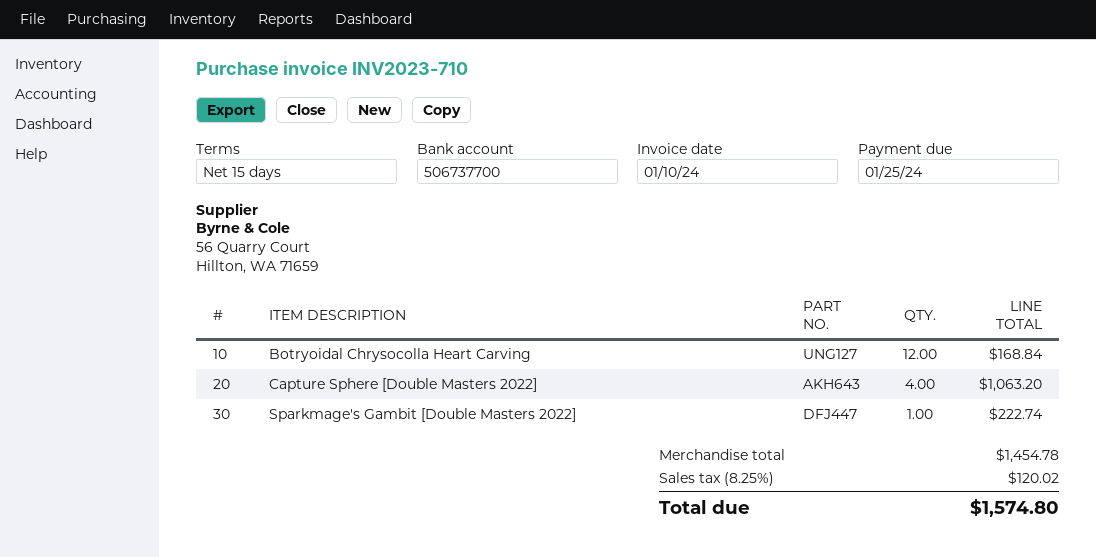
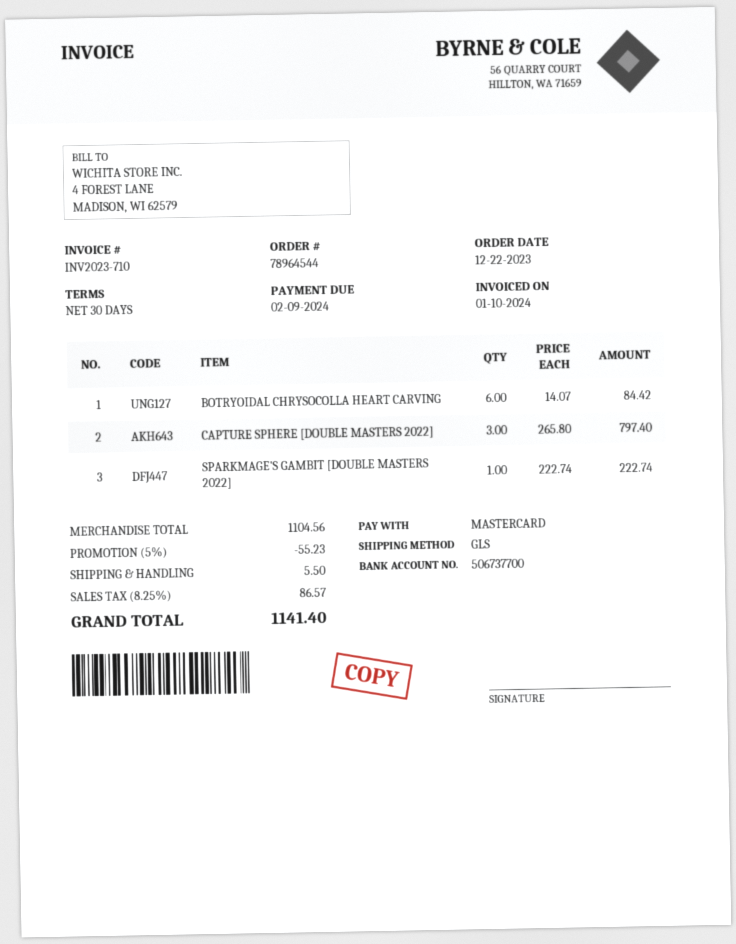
payment terms: 15 days -> 30 days
due date: 2024-01-25 -> 2024-02-09
Botryoidal Chrysocolla Heart Carving: 12 for 168.84 -> 6 for 84.42
Capture Sphere [Double Masters 2022]: 4 for 1063.20 -> 3 for 797.40
subtotal: 1454.78 -> 1104.56
discount: none -> 5% = 55.23
shipping: none -> 5.50
tax: 8.25% = 120.02 -> 8.25% = 86.57
total: 1574.80 -> 1141.40

